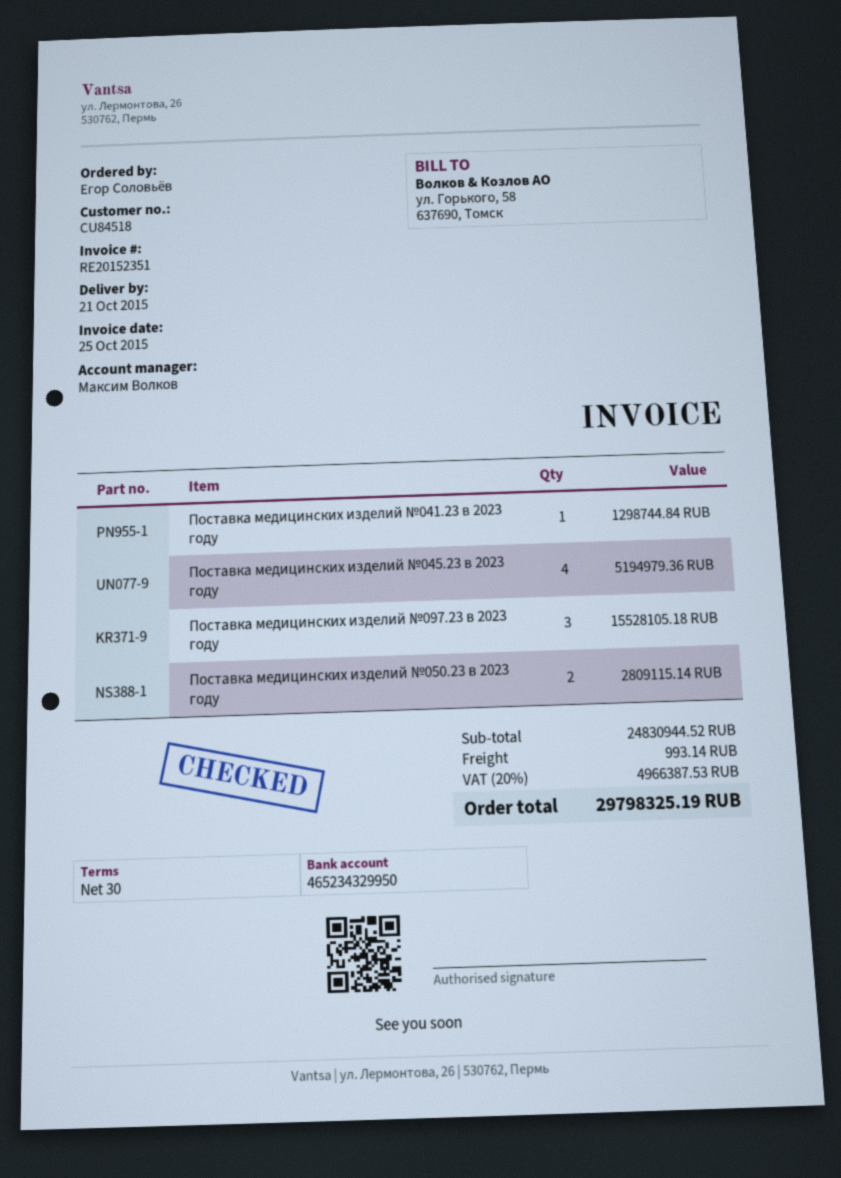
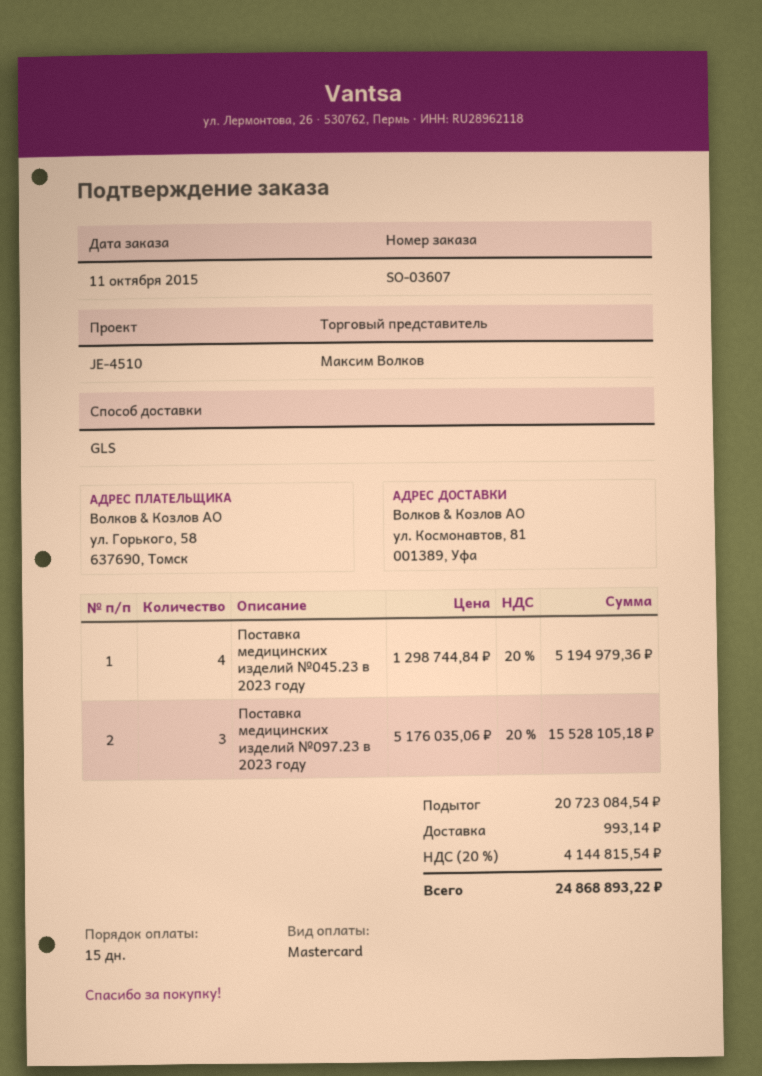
payment terms: 30 days -> 15 days
Поставка медицинских изделий №041.23 в 2023 году: 1 for 1298744.84 -> none
Поставка медицинских изделий №050.23 в 2023 году: 2 for 2809115.14 -> none
subtotal: 24830944.52 -> 20723084.54
tax: 20% = 4966387.53 -> 20% = 4144815.54
total: 29798325.19 -> 24868893.22

